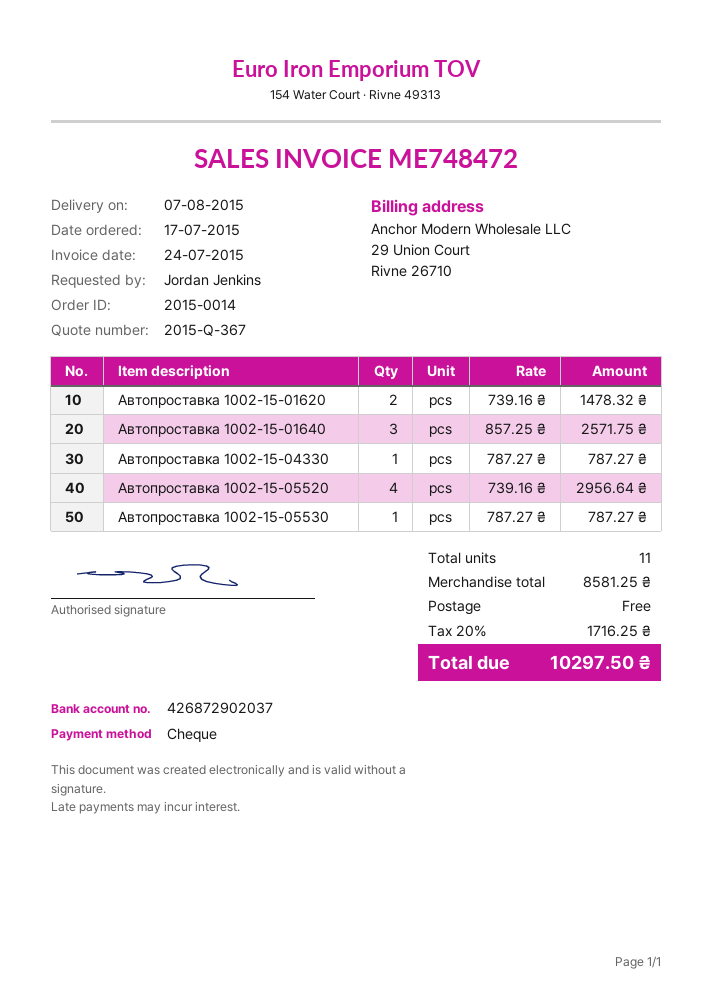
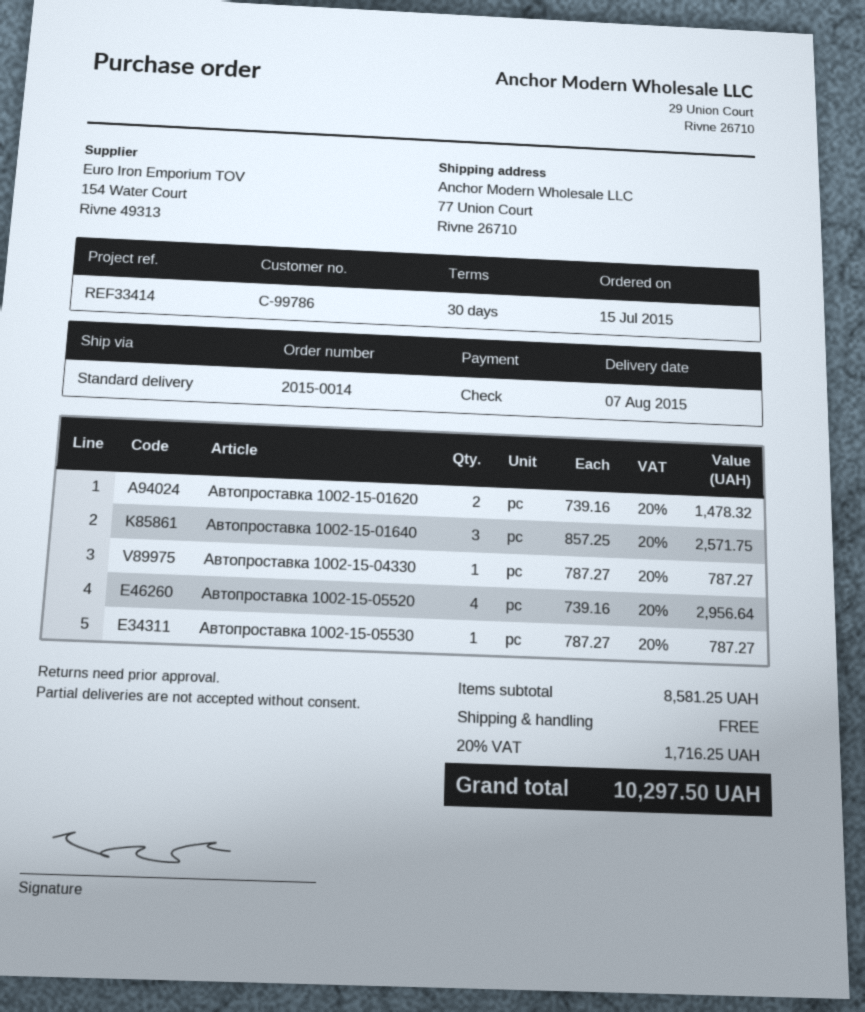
order date: 2015-07-17 -> 2015-07-15

